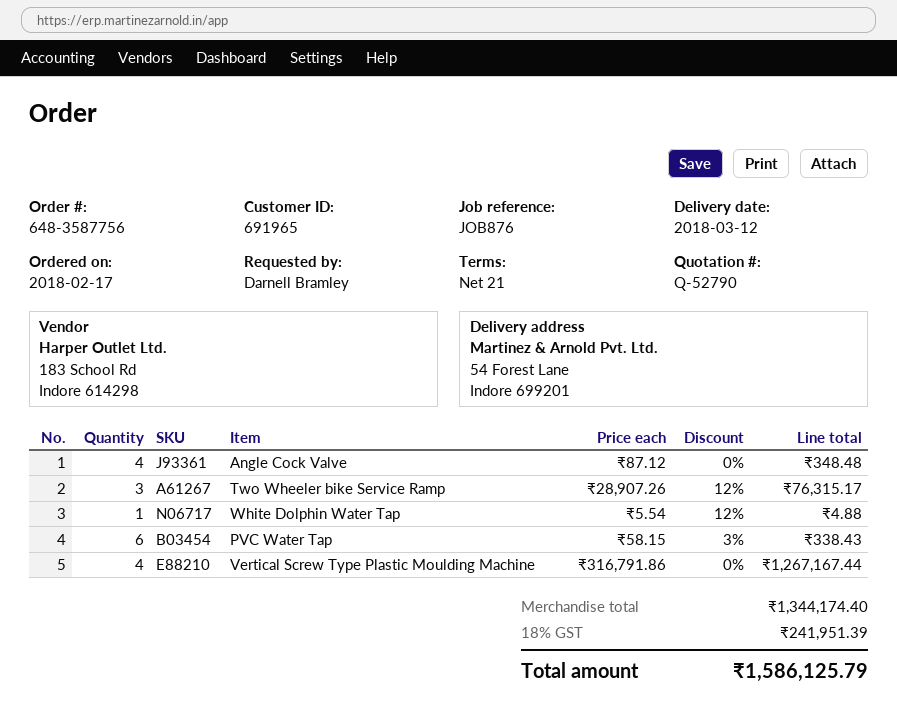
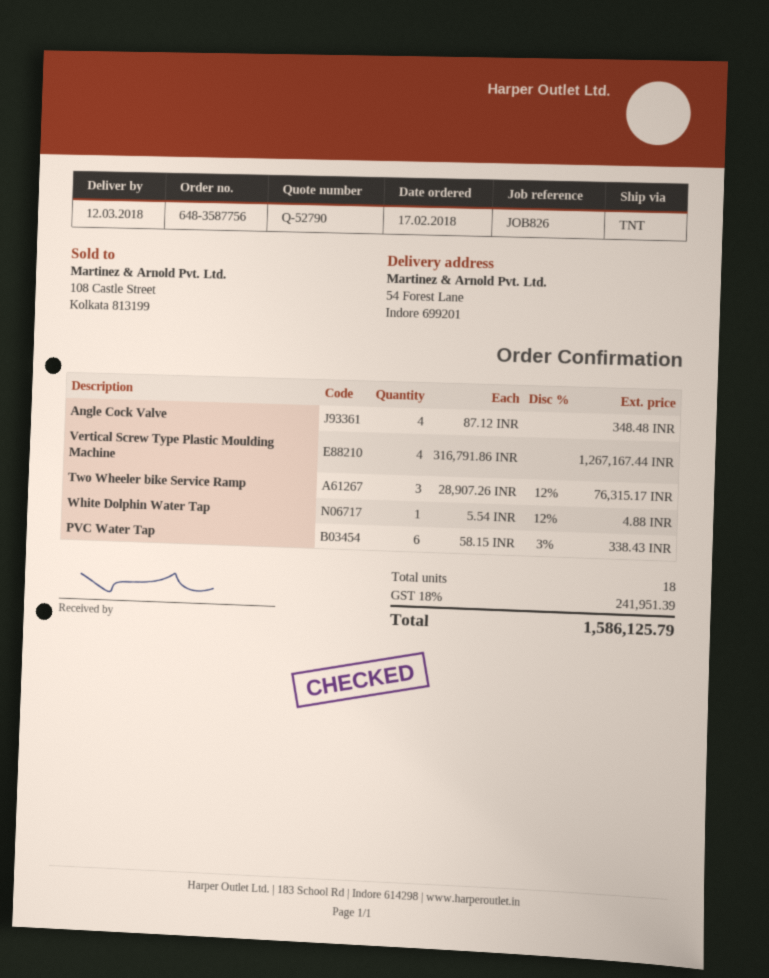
reference: JOB876 -> JOB826

